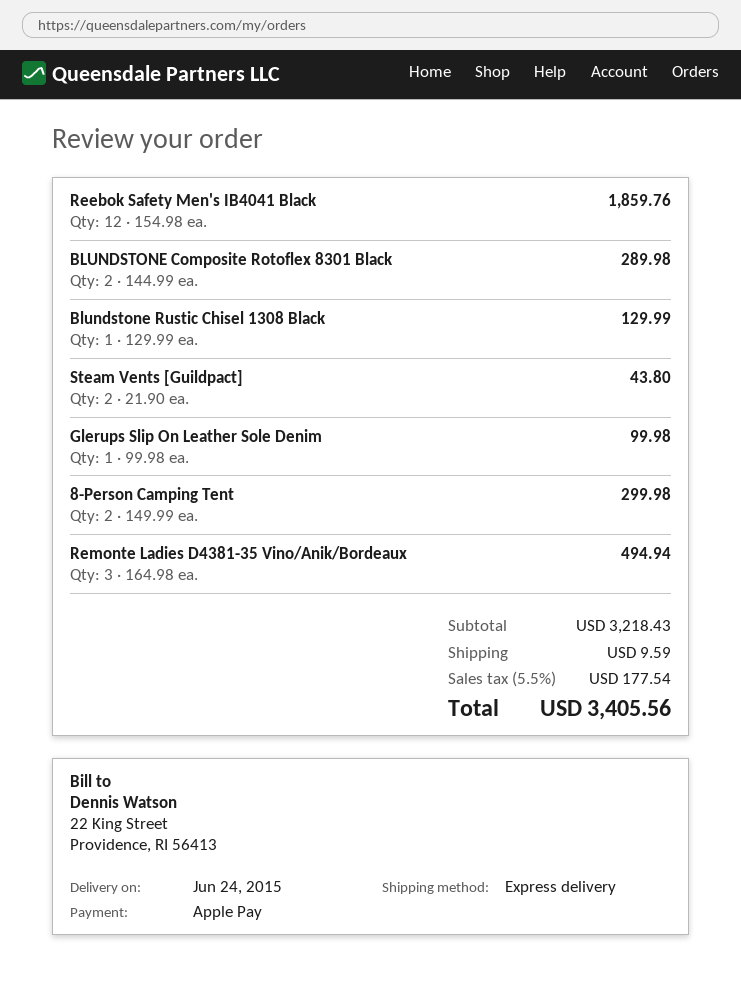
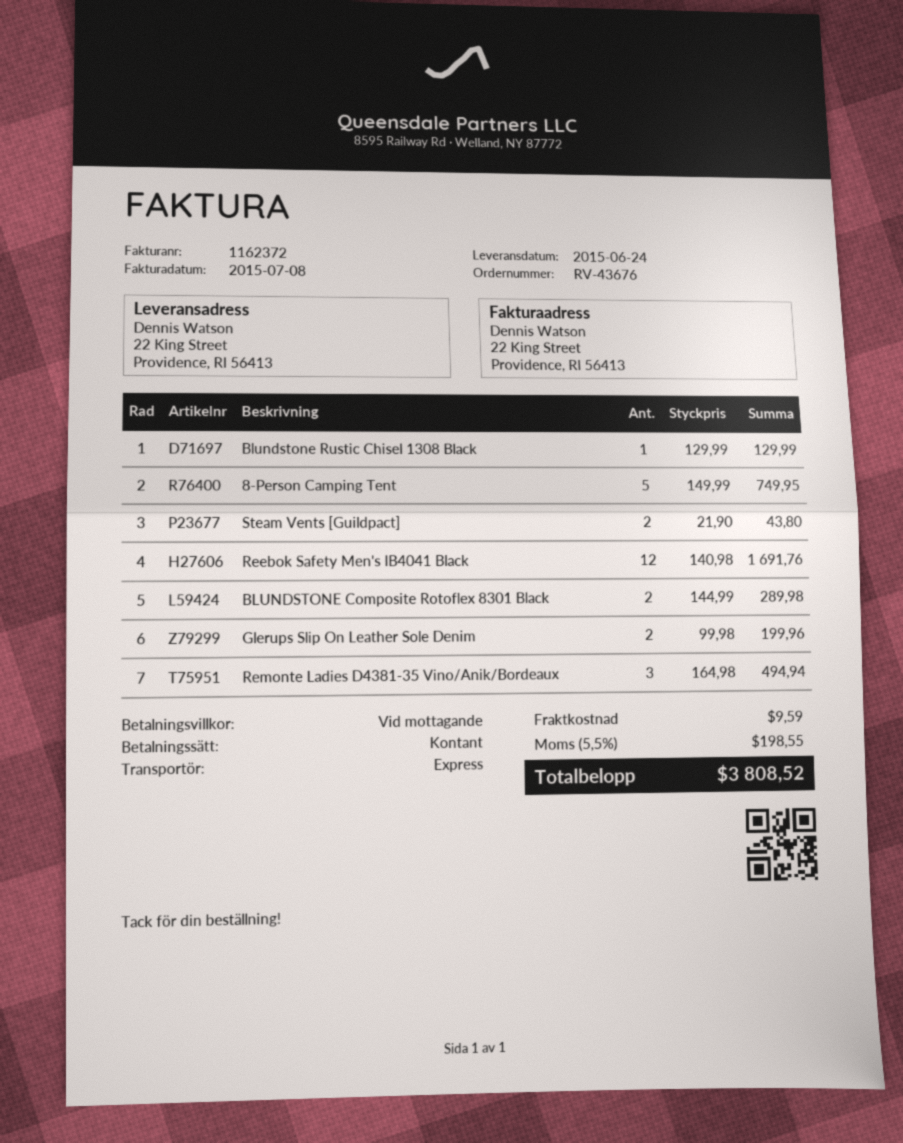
payment method: Apple Pay -> cash
Reebok Safety Men's IB4041 Black: 12 x 154.98 = 1859.76 -> 12 x 140.98 = 1691.76
Glerups Slip On Leather Sole Denim: 1 x 99.98 = 99.98 -> 2 x 99.98 = 199.96
8-Person Camping Tent: 2 x 149.99 = 299.98 -> 5 x 149.99 = 749.95
tax: 5.5% = 177.54 -> 5.5% = 198.55
total: 3405.56 -> 3808.52

